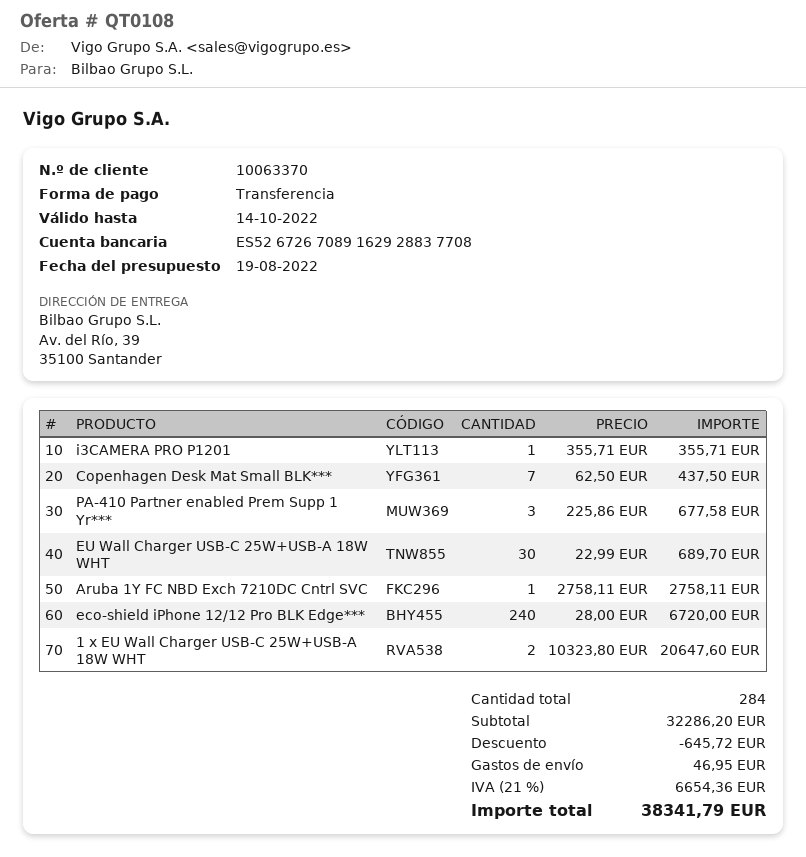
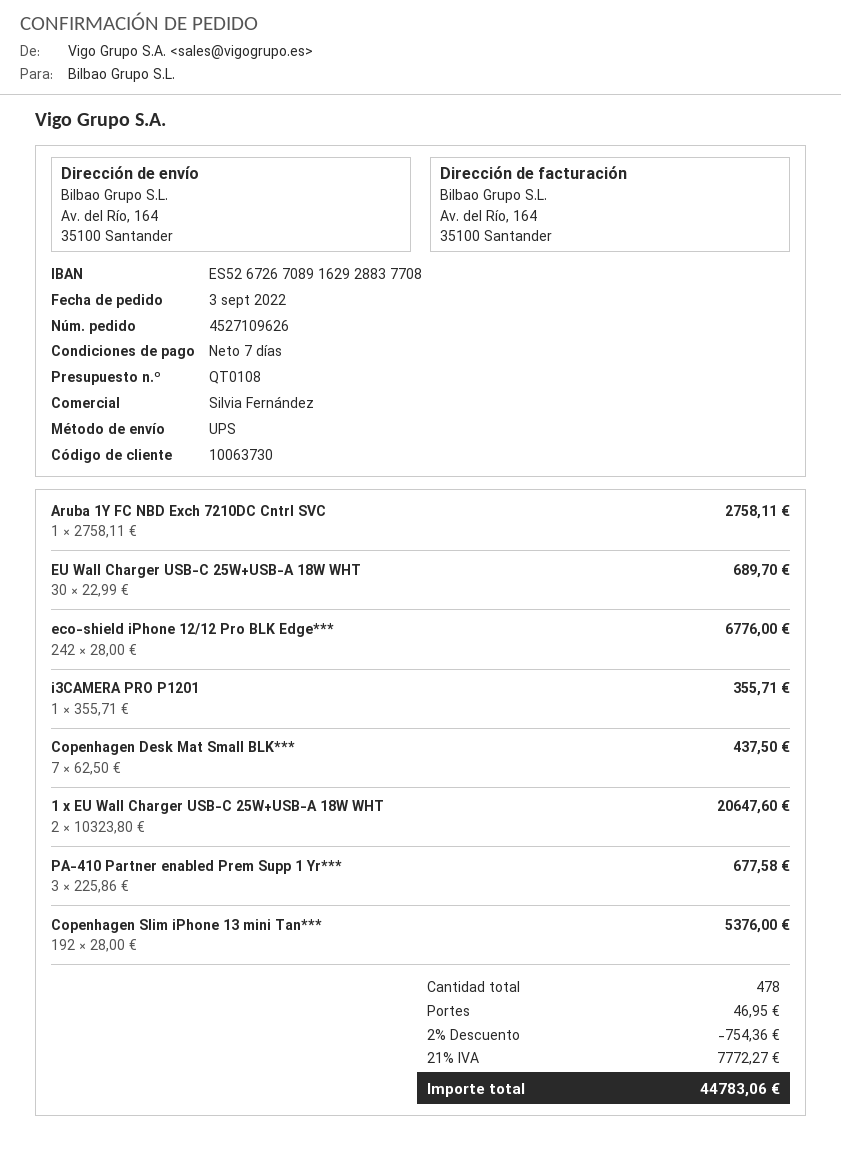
customer number: 10063370 -> 10063730
ship to: Av. del Río, 39, 35100 Santander -> Av. del Río, 164, 35100 Santander
eco-shield iPhone 12/12 Pro BLK Edge***: 240 x 28.00 = 6720.00 -> 242 x 28.00 = 6776.00
Copenhagen Slim iPhone 13 mini Tan***: none -> 192 x 28.00 = 5376.00
total quantity: 284 -> 478
discount: 645.72 -> 754.36
tax: 21% = 6654.36 -> 21% = 7772.27
total: 38341.79 -> 44783.06

